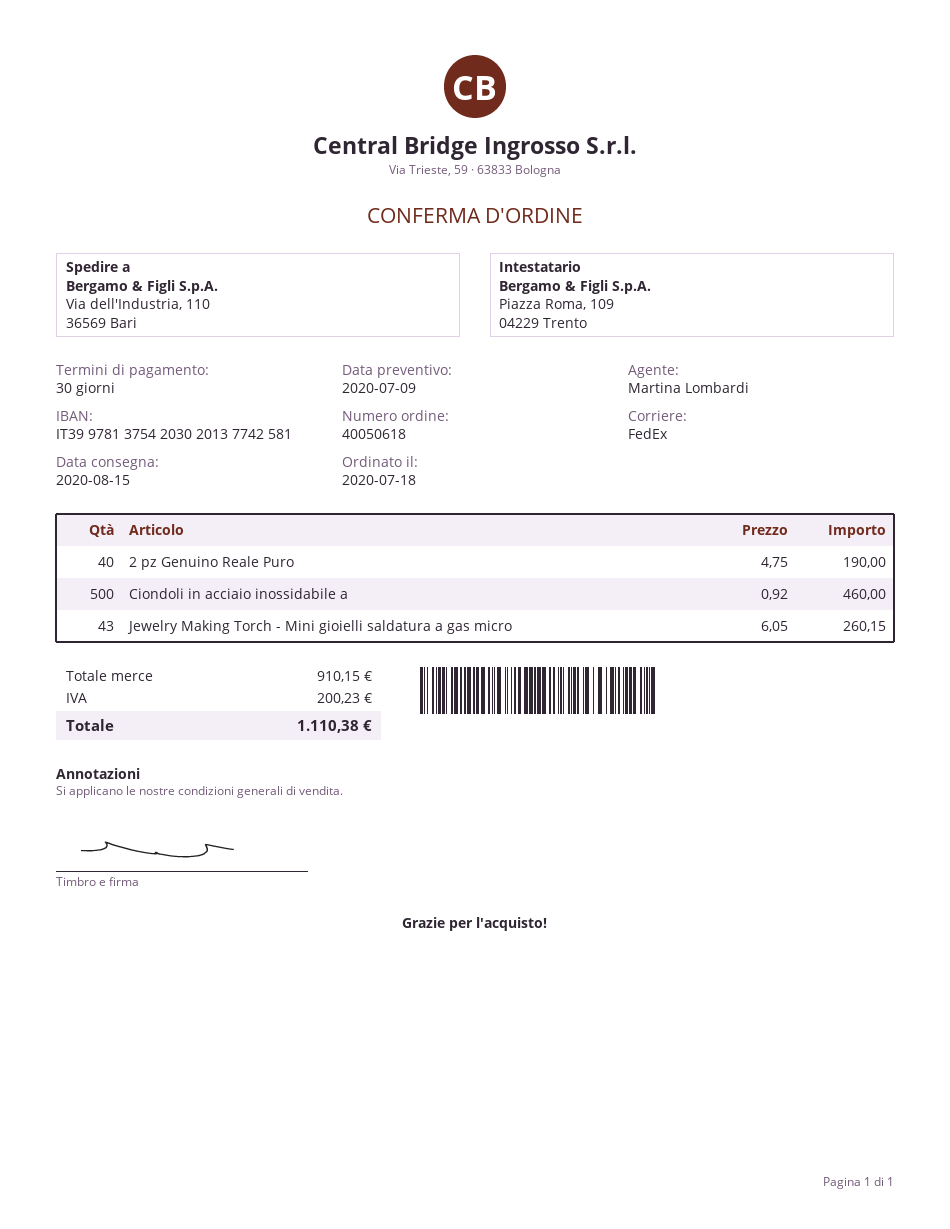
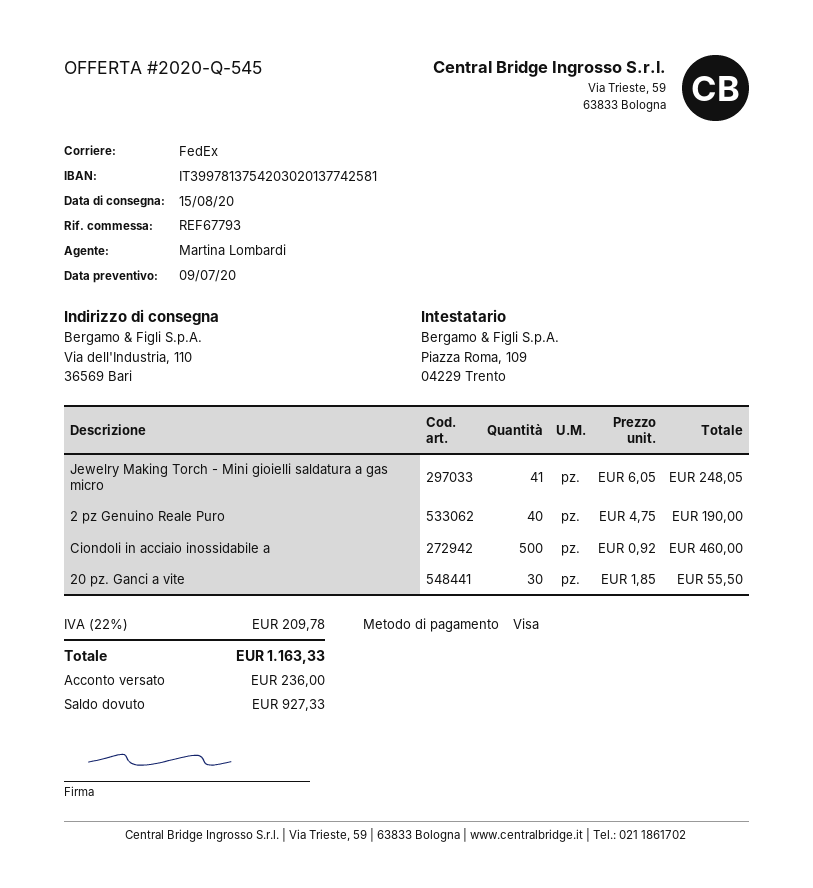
Jewelry Making Torch - Mini gioielli saldatura a gas micro: 43 x 6.05 = 260.15 -> 41 x 6.05 = 248.05
20 pz. Ganci a vite: none -> 30 x 1.85 = 55.50
tax: 200.23 -> 209.78
total: 1110.38 -> 1163.33

